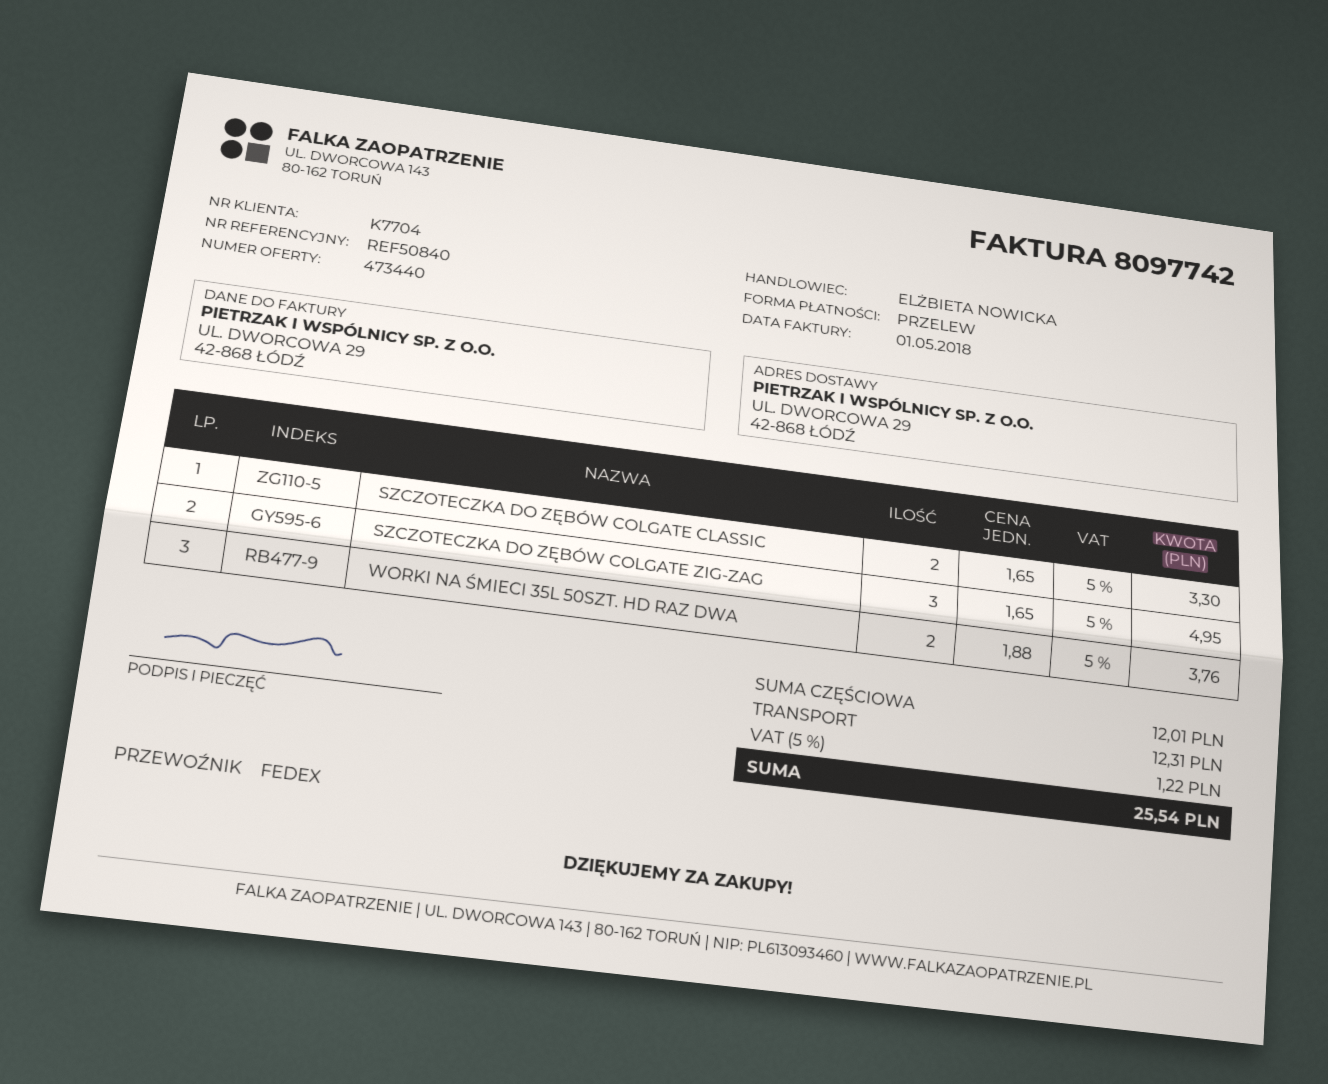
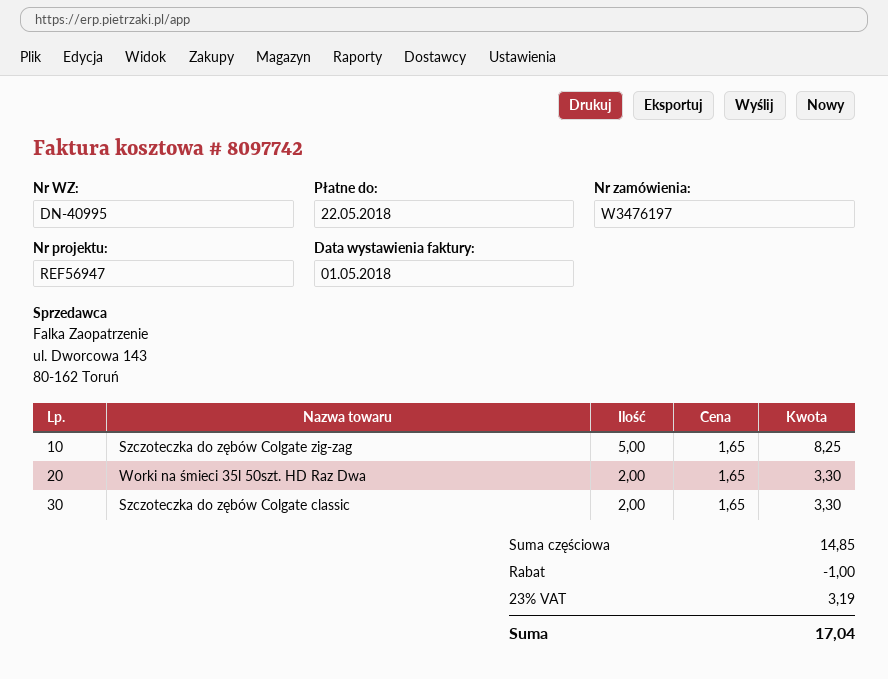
reference: REF50840 -> REF56947
SZCZOTECZKA DO ZĘBÓW COLGATE ZIG-ZAG: 3 x 1.65 = 4.95 -> 5 x 1.65 = 8.25
WORKI NA ŚMIECI 35L 50SZT. HD RAZ DWA: 2 x 1.88 = 3.76 -> 2 x 1.65 = 3.30
subtotal: 12.01 -> 14.85
discount: none -> 1.00
shipping: 12.31 -> none
tax: 5% = 1.22 -> 23% = 3.19
total: 25.54 -> 17.04

